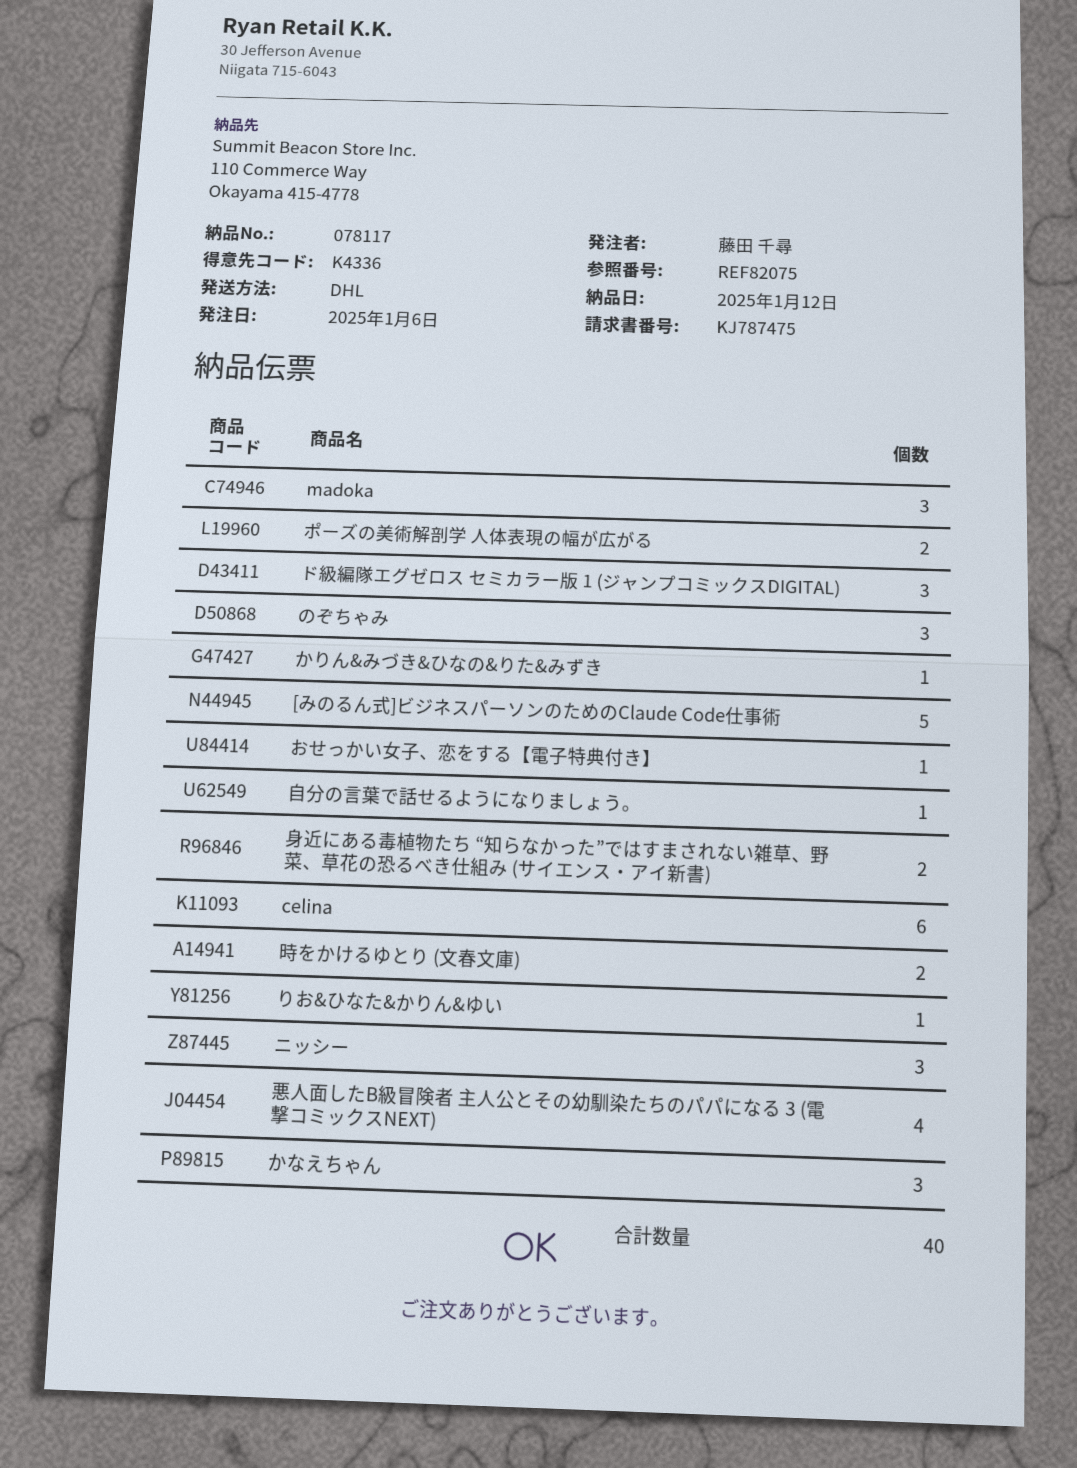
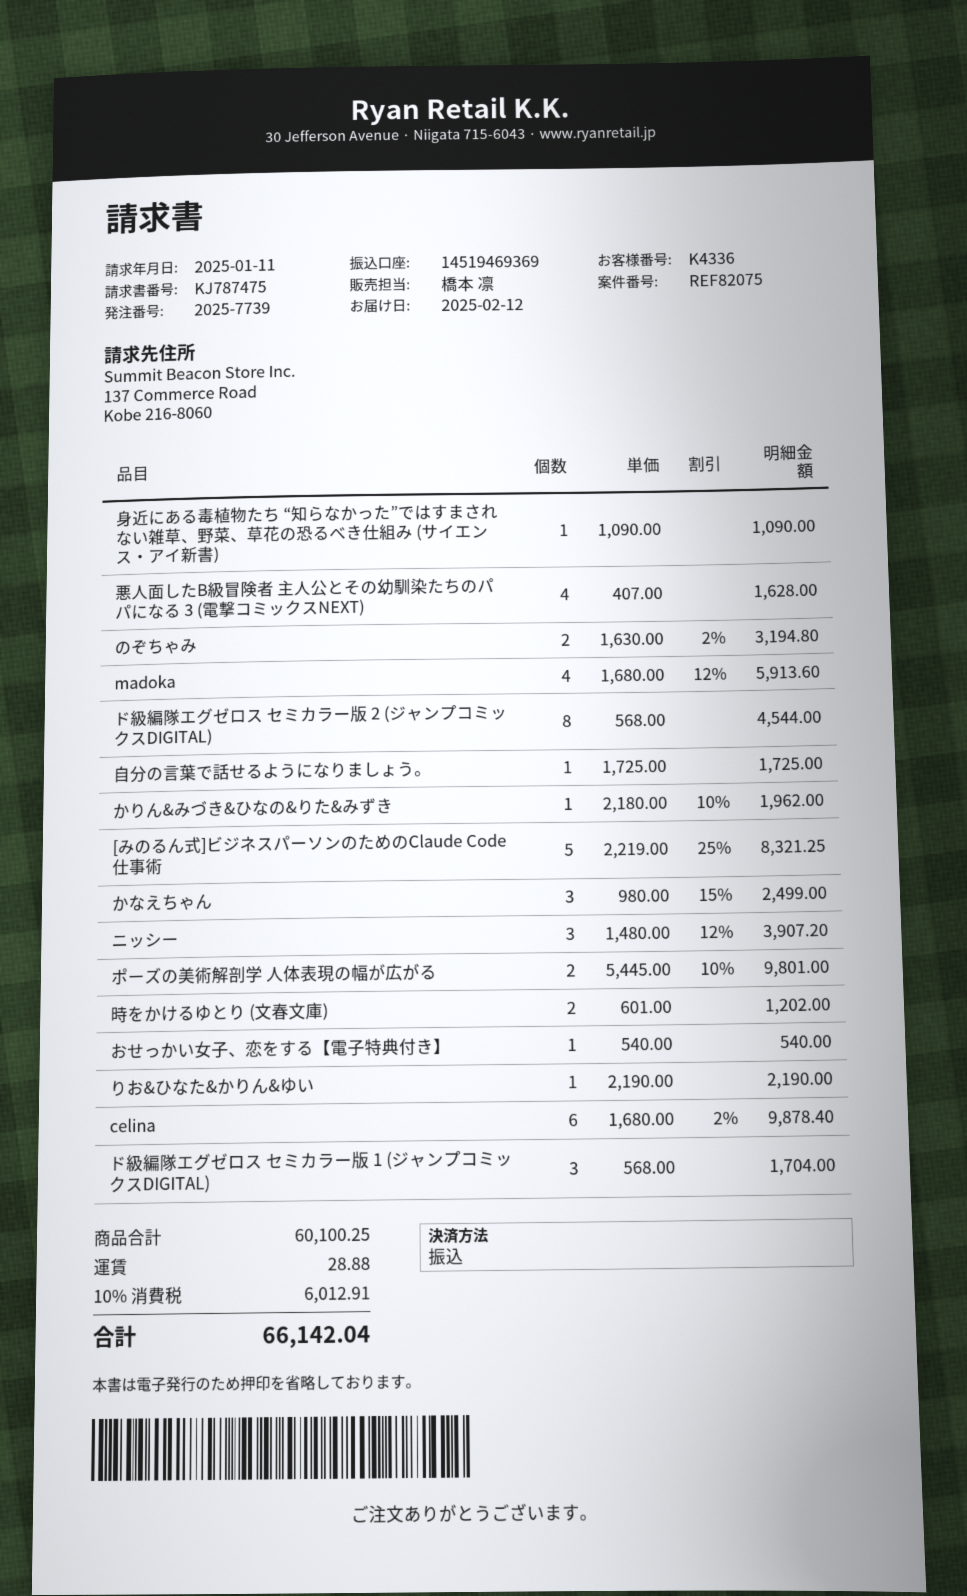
delivery date: 2025-01-12 -> 2025-02-12
madoka: 3 -> 4
のぞちゃみ: 3 -> 2
身近にある毒植物たち “知らなかった”ではすまされない雑草、野菜、草花の恐るべき仕組み (サイエンス・アイ新書): 2 -> 1
ド級編隊エグゼロス セミカラー版 2 (ジャンプコミックスDIGITAL): none -> 8

